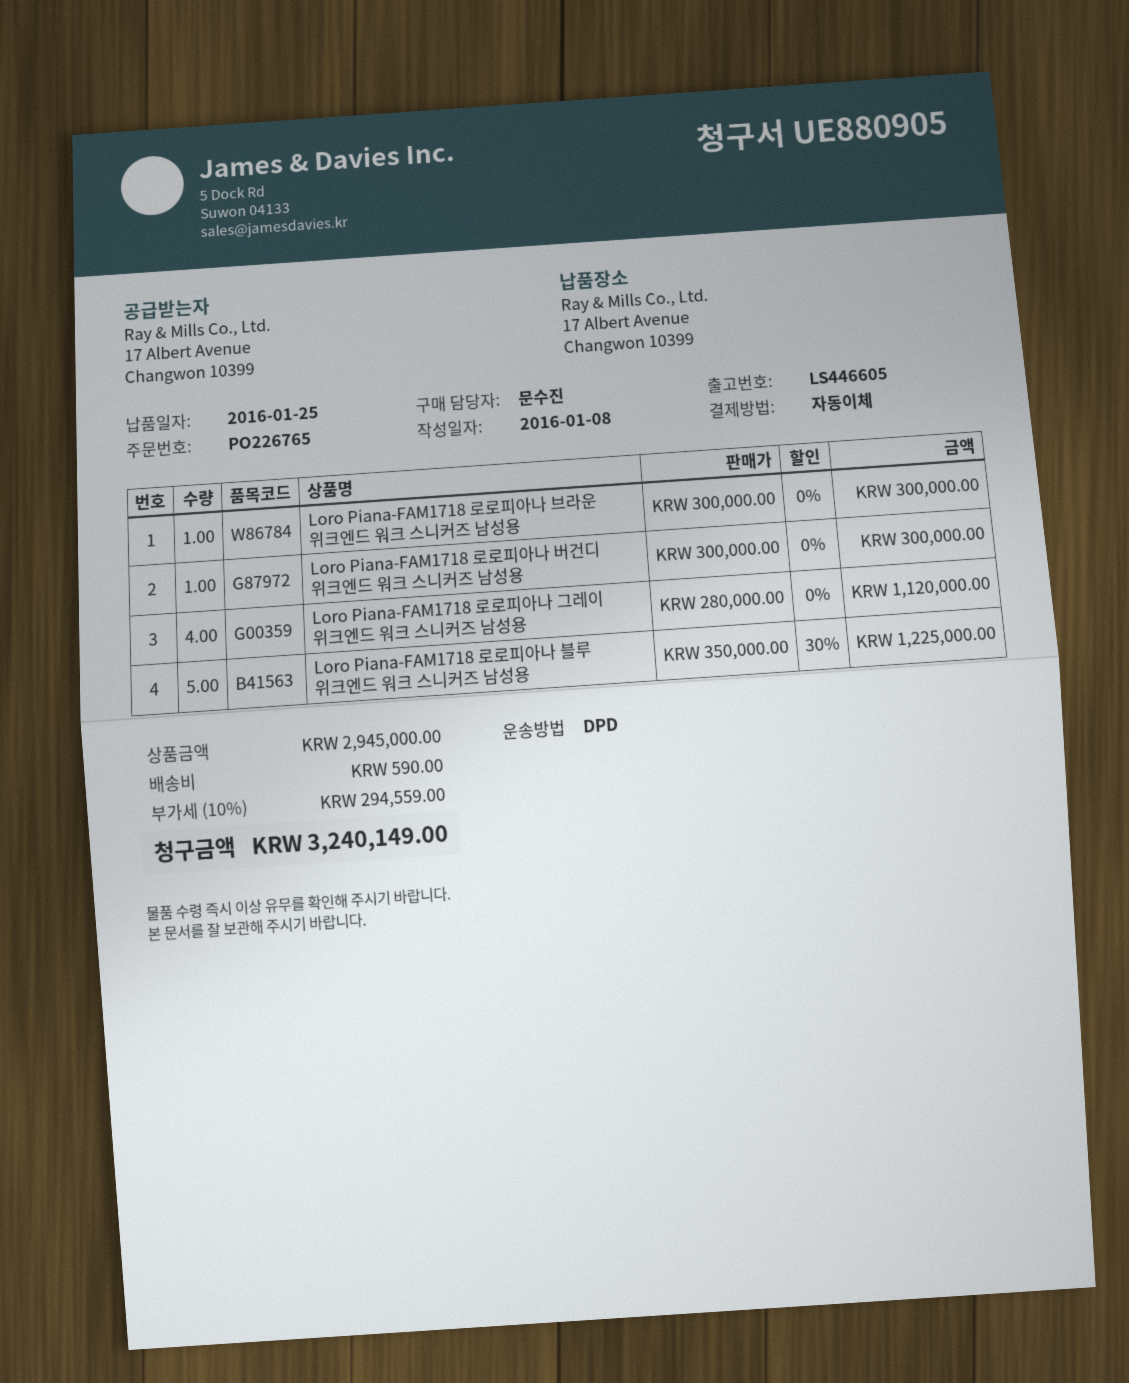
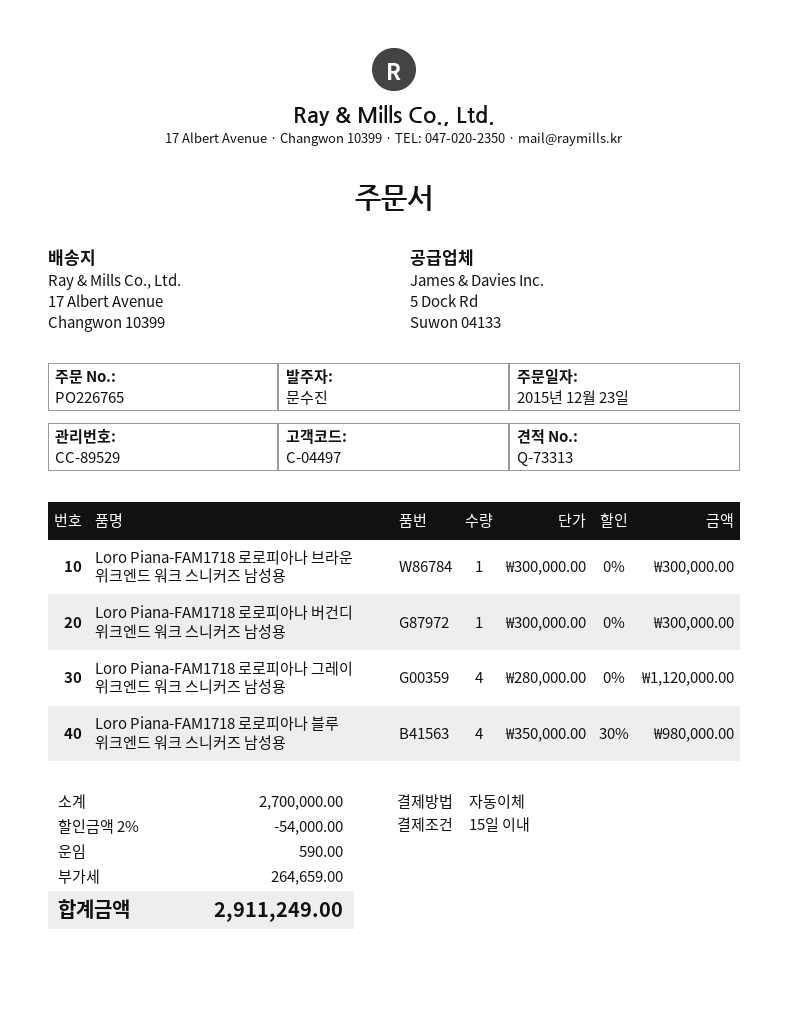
Loro Piana-FAM1718 로로피아나 블루 위크엔드 워크 스니커즈 남성용: 5 x 350000.00 - 30% = 1225000.00 -> 4 x 350000.00 - 30% = 980000.00
subtotal: 2945000.00 -> 2700000.00
discount: none -> 2% = 54000.00
tax: 294559.00 -> 264659.00
total: 3240149.00 -> 2911249.00

